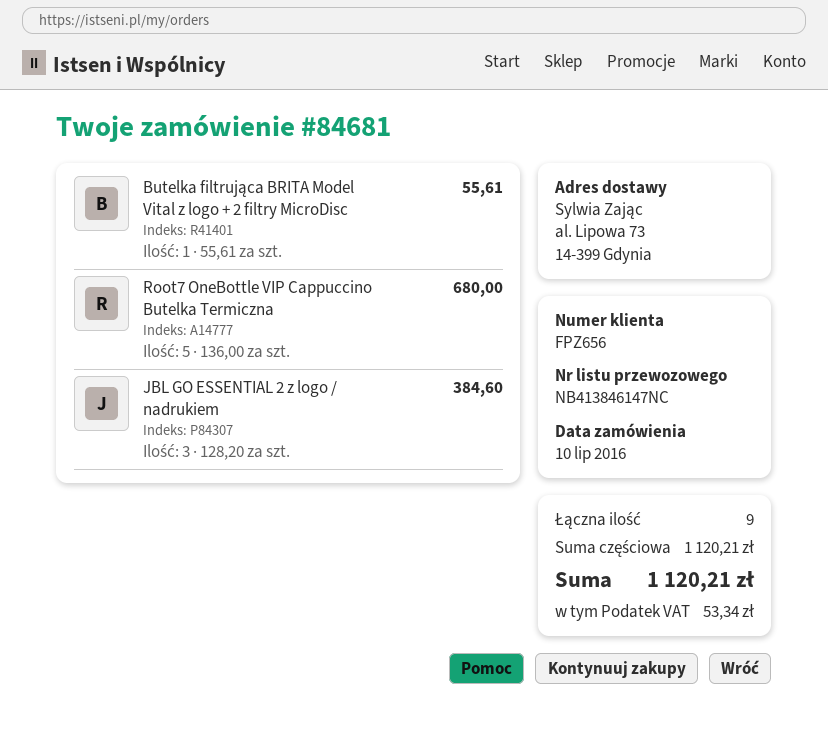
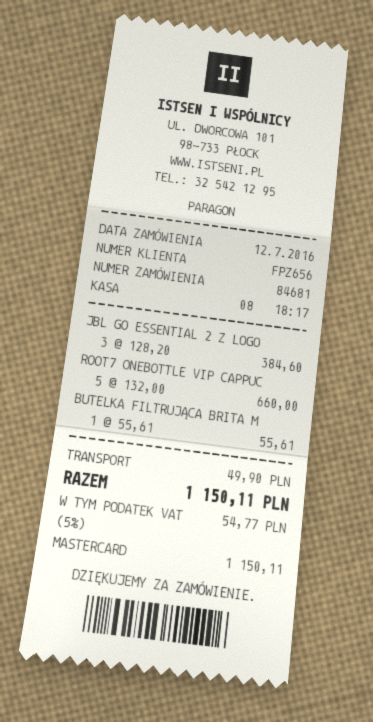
order date: 2016-07-10 -> 2016-07-12
Root7 OneBottle VIP Cappuccino Butelka Termiczna: 5 x 136.00 = 680.00 -> 5 x 132.00 = 660.00
shipping: none -> 49.90
tax: 53.34 -> 54.77
total: 1120.21 -> 1150.11

